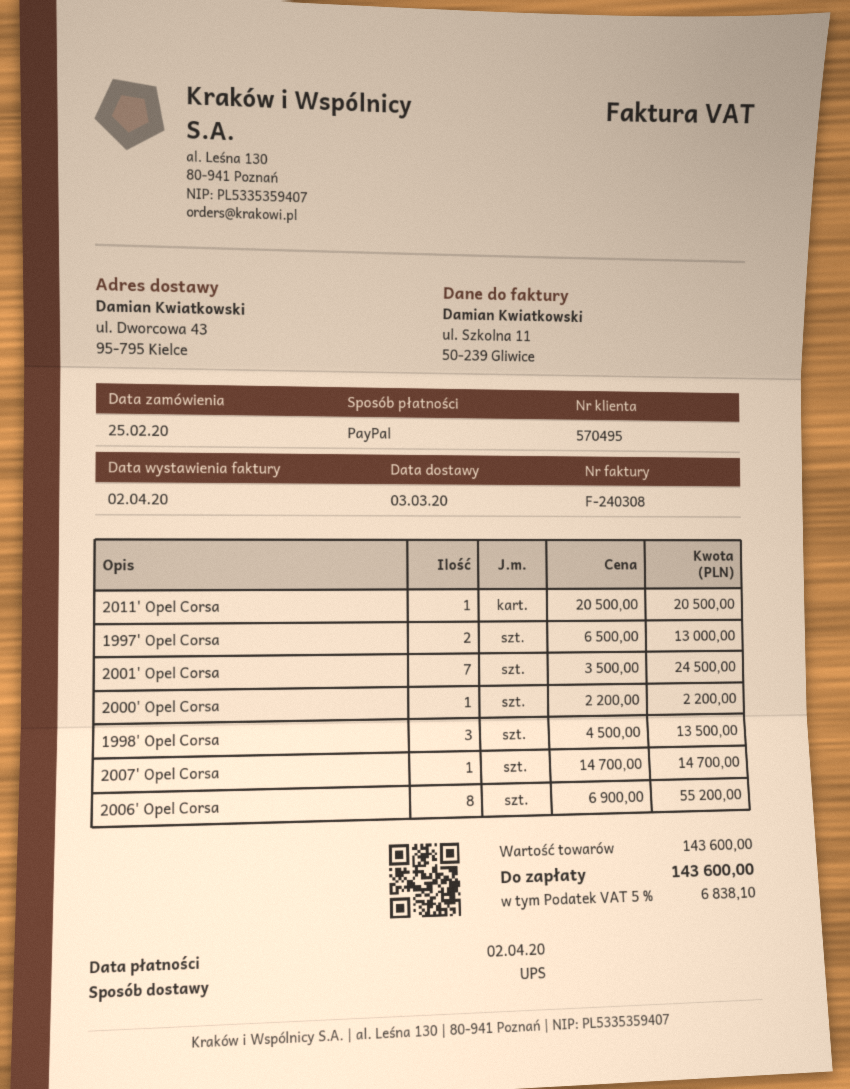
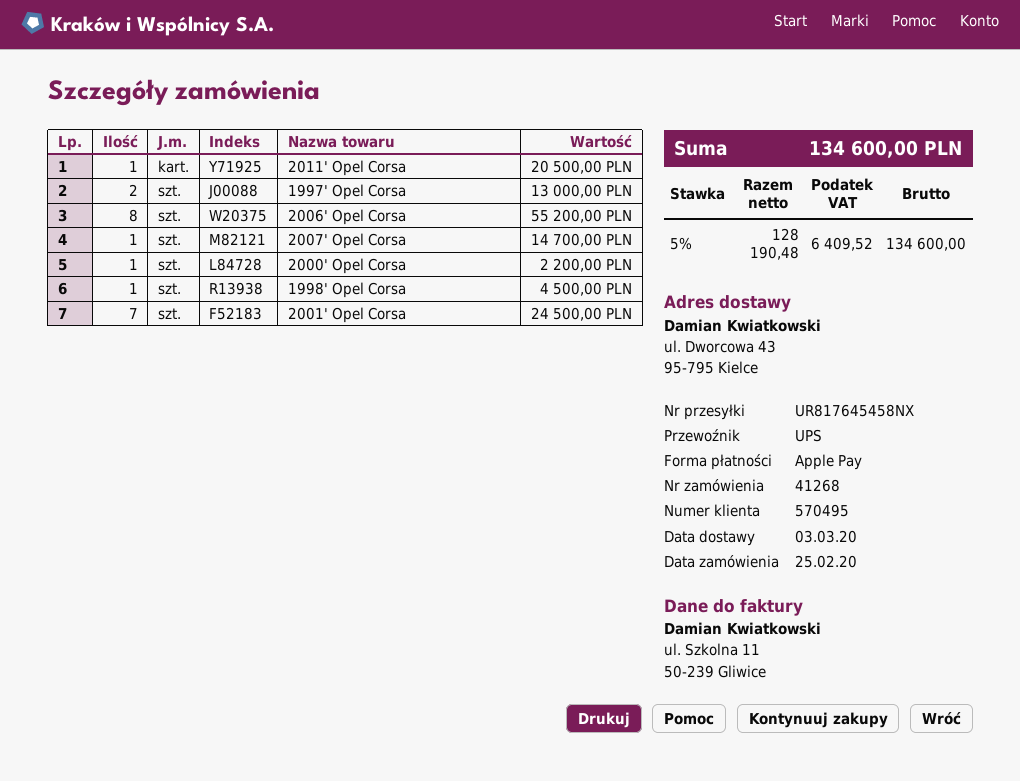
payment method: PayPal -> Apple Pay
1998' Opel Corsa: 3 for 13500.00 -> 1 for 4500.00
tax: 5% = 6838.10 -> 5% = 6409.52
total: 143600.00 -> 134600.00

